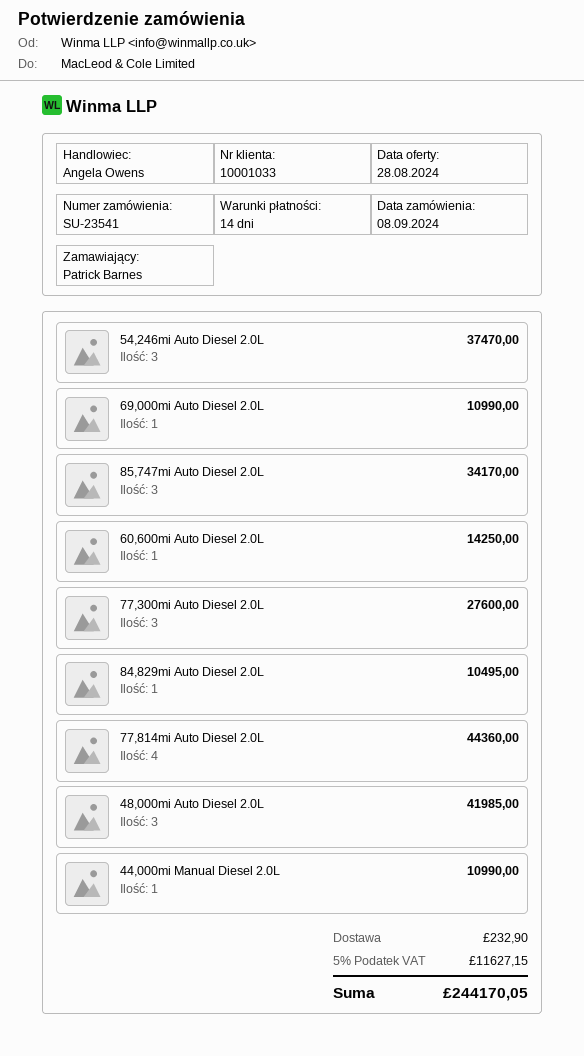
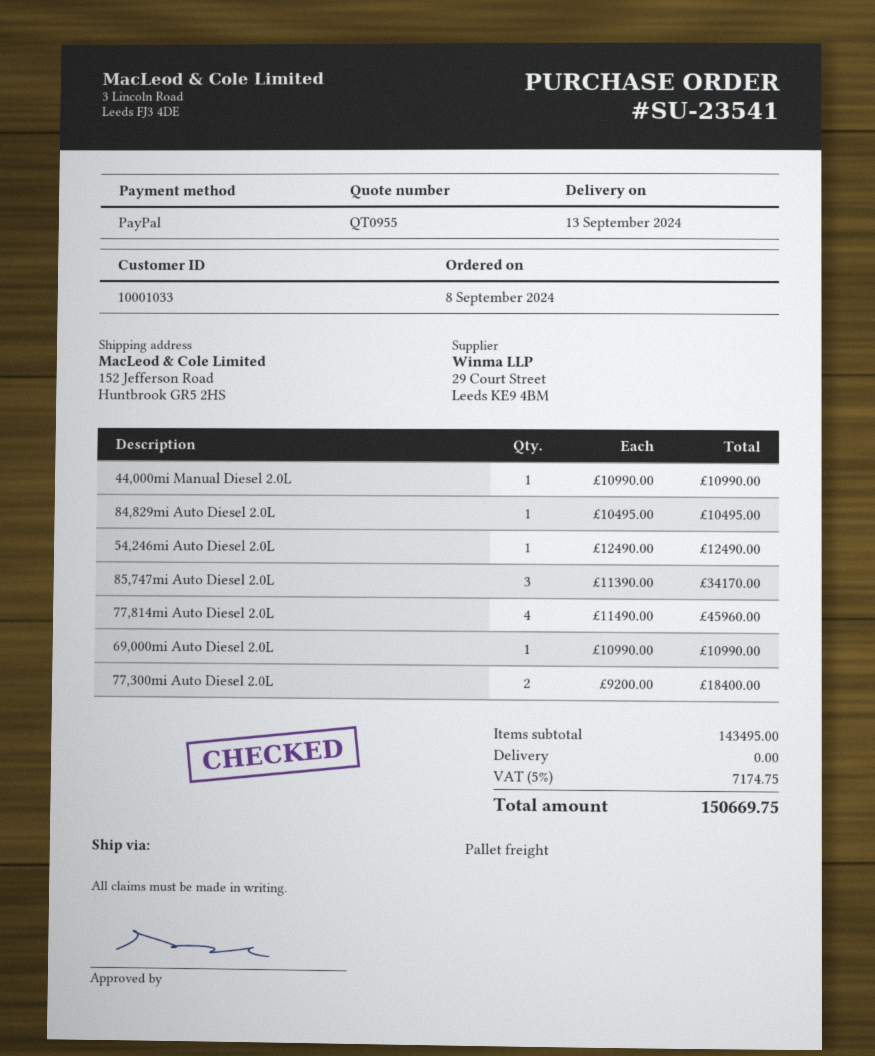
54,246mi Auto Diesel 2.0L: 3 for 37470.00 -> 1 for 12490.00
60,600mi Auto Diesel 2.0L: 1 for 14250.00 -> none
77,300mi Auto Diesel 2.0L: 3 for 27600.00 -> 2 for 18400.00
77,814mi Auto Diesel 2.0L: 4 for 44360.00 -> 4 for 45960.00
48,000mi Auto Diesel 2.0L: 3 for 41985.00 -> none
shipping: 232.90 -> 0.00
tax: 5% = 11627.15 -> 5% = 7174.75
total: 244170.05 -> 150669.75

